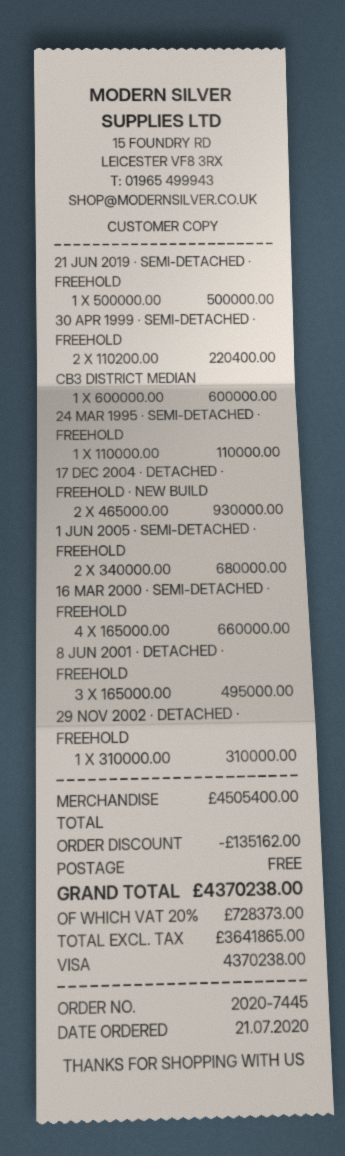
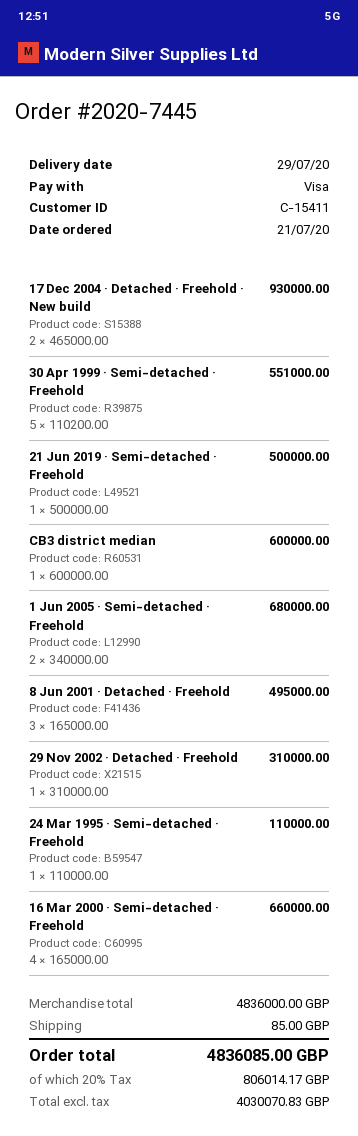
30 APR 1999 · SEMI-DETACHED · FREEHOLD: 2 x 110200.00 = 220400.00 -> 5 x 110200.00 = 551000.00
subtotal: 4505400.00 -> 4836000.00
discount: 135162.00 -> none
shipping: 0.00 -> 85.00
net: 3641865.00 -> 4030070.83
tax: 20% = 728373.00 -> 20% = 806014.17
total: 4370238.00 -> 4836085.00

